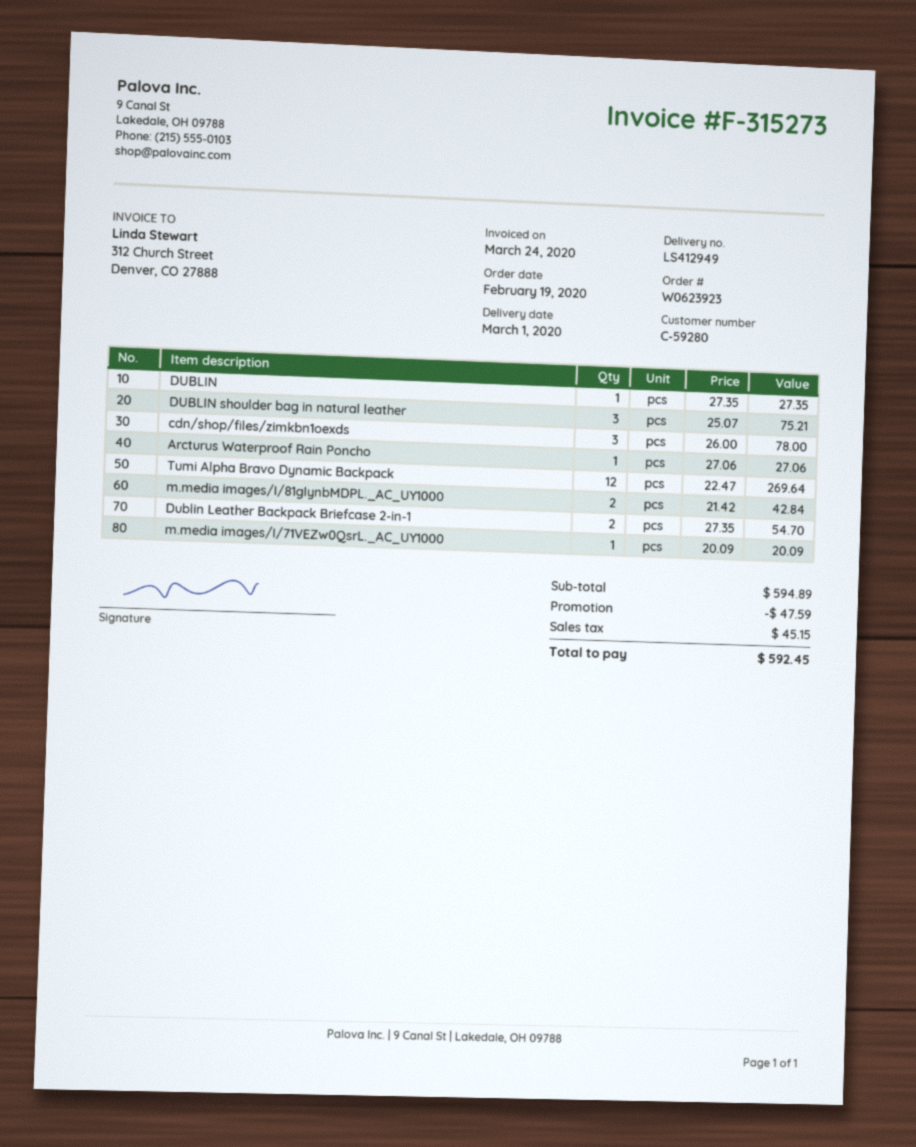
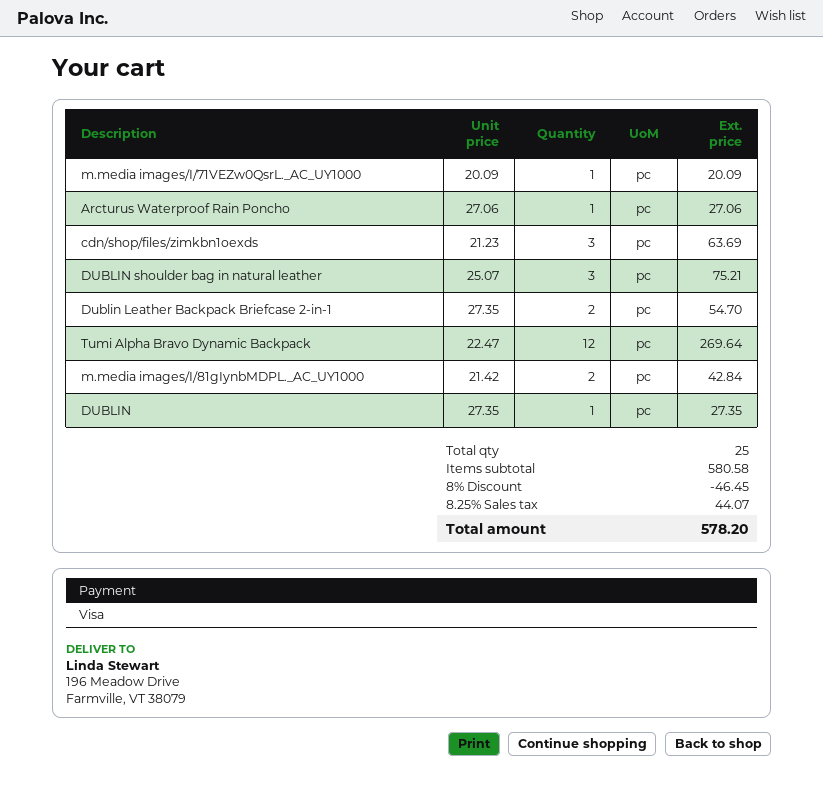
cdn/shop/files/zimkbn1oexds: 3 x 26.00 = 78.00 -> 3 x 21.23 = 63.69
subtotal: 594.89 -> 580.58
discount: 47.59 -> 46.45
tax: 45.15 -> 44.07
total: 592.45 -> 578.20

